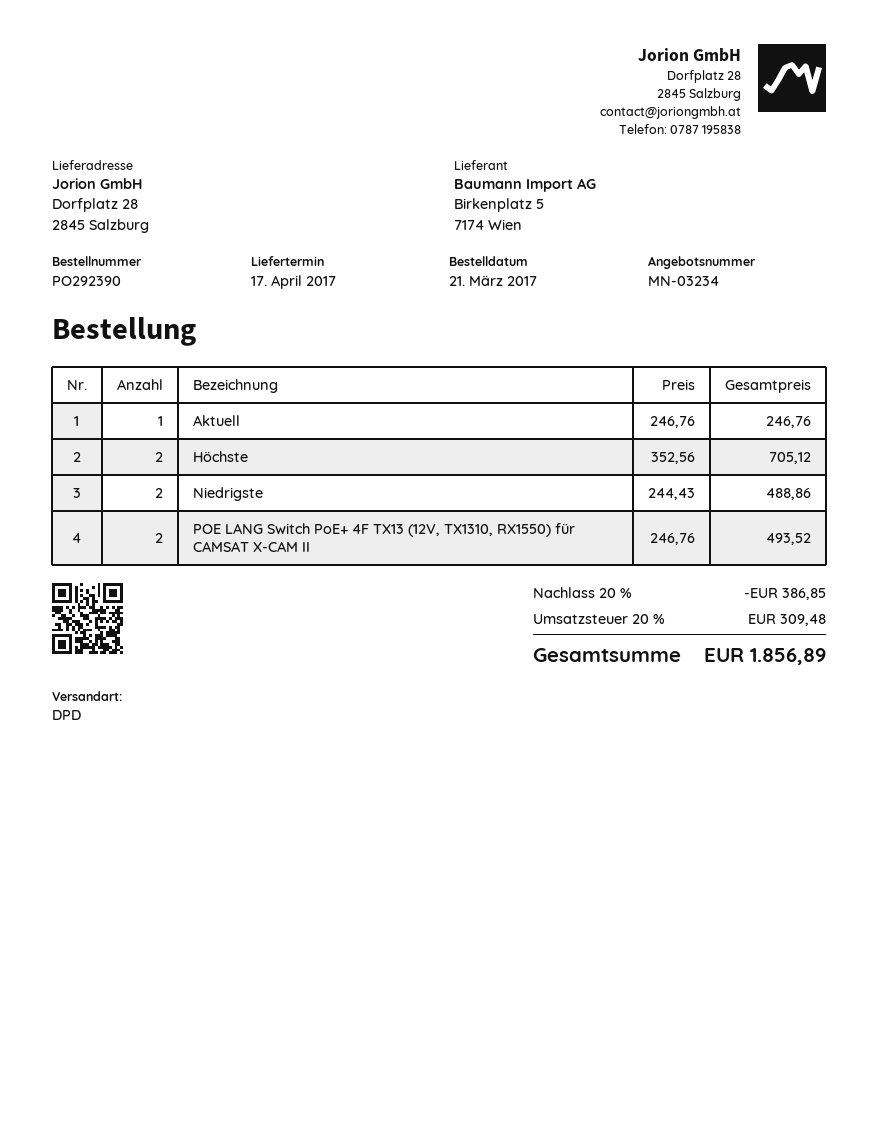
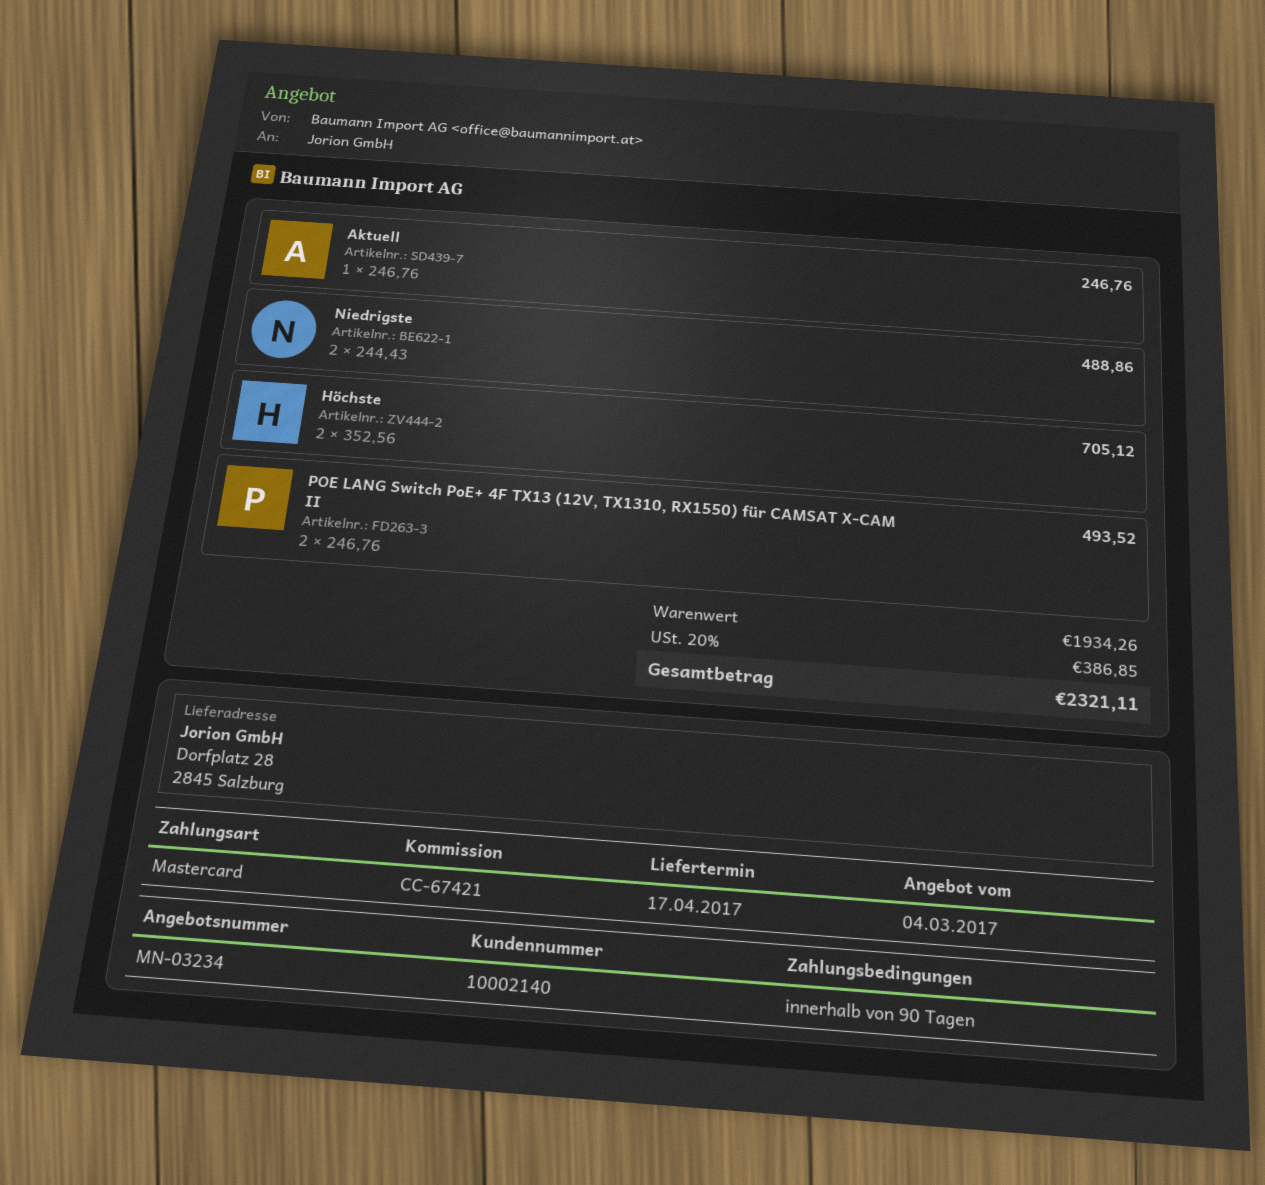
discount: 20% = 386.85 -> none
tax: 20% = 309.48 -> 20% = 386.85
total: 1856.89 -> 2321.11

